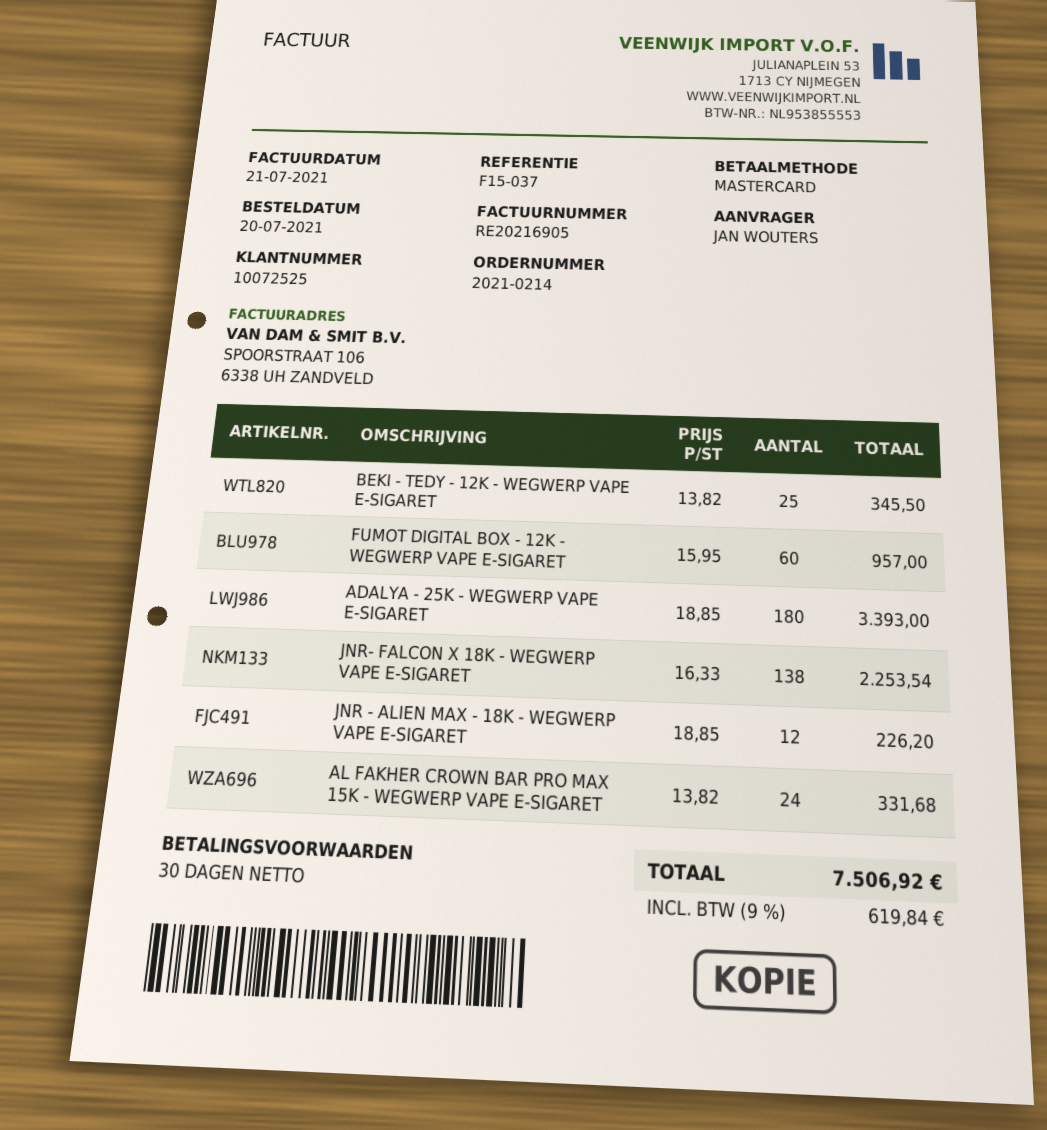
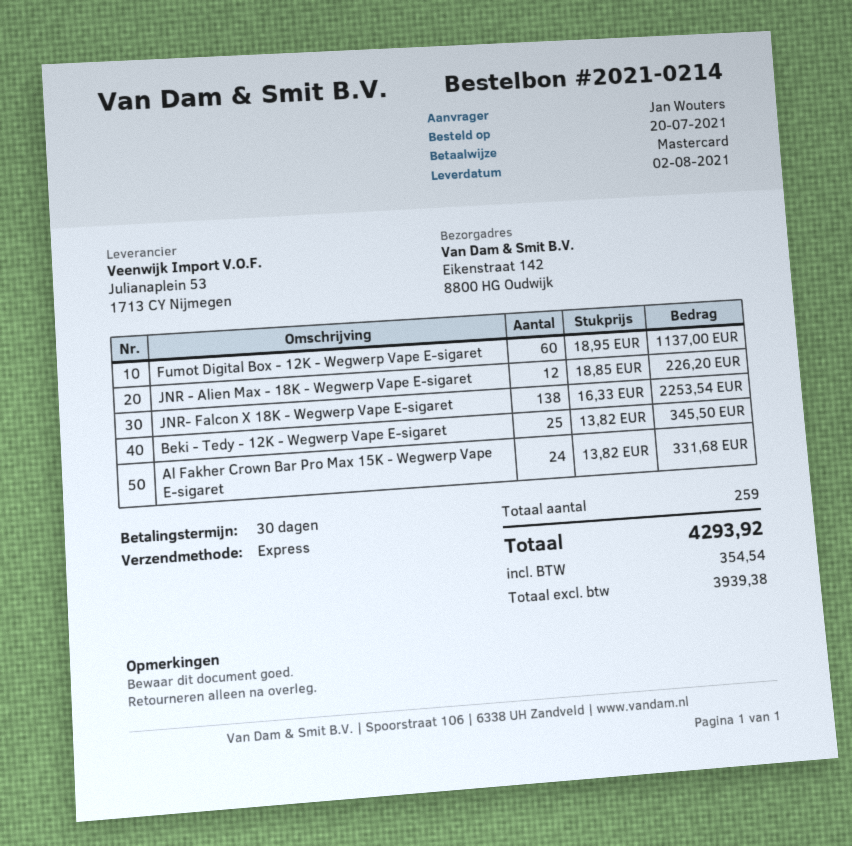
FUMOT DIGITAL BOX - 12K - WEGWERP VAPE E-SIGARET: 60 x 15.95 = 957.00 -> 60 x 18.95 = 1137.00
ADALYA - 25K - WEGWERP VAPE E-SIGARET: 180 x 18.85 = 3393.00 -> none
tax: 619.84 -> 354.54
total: 7506.92 -> 4293.92

